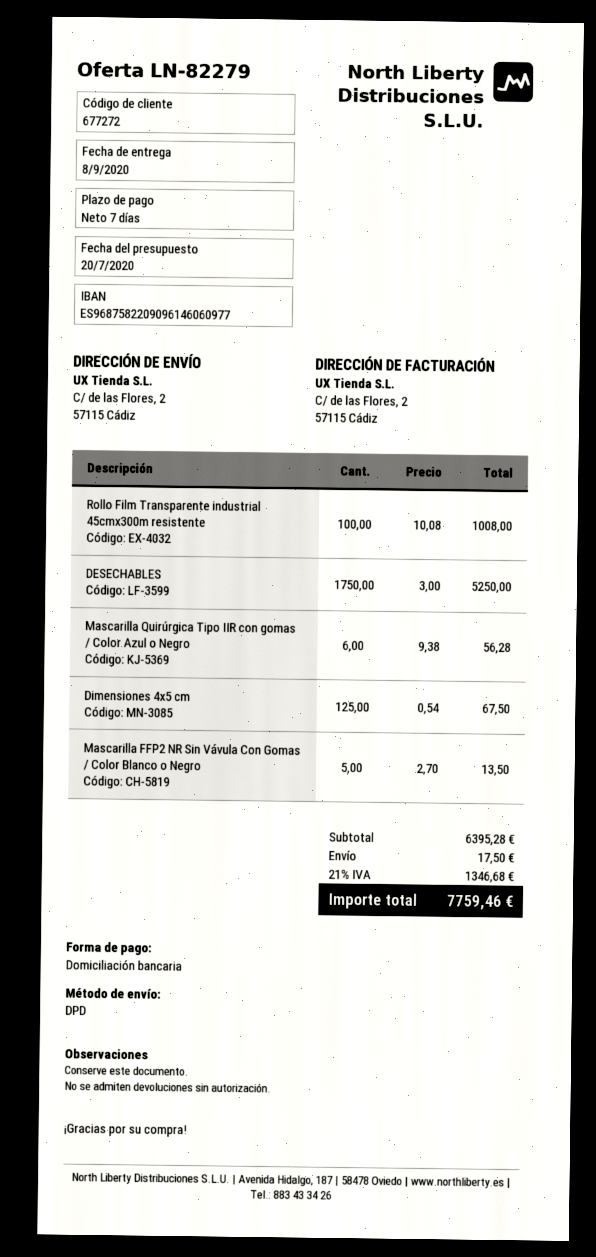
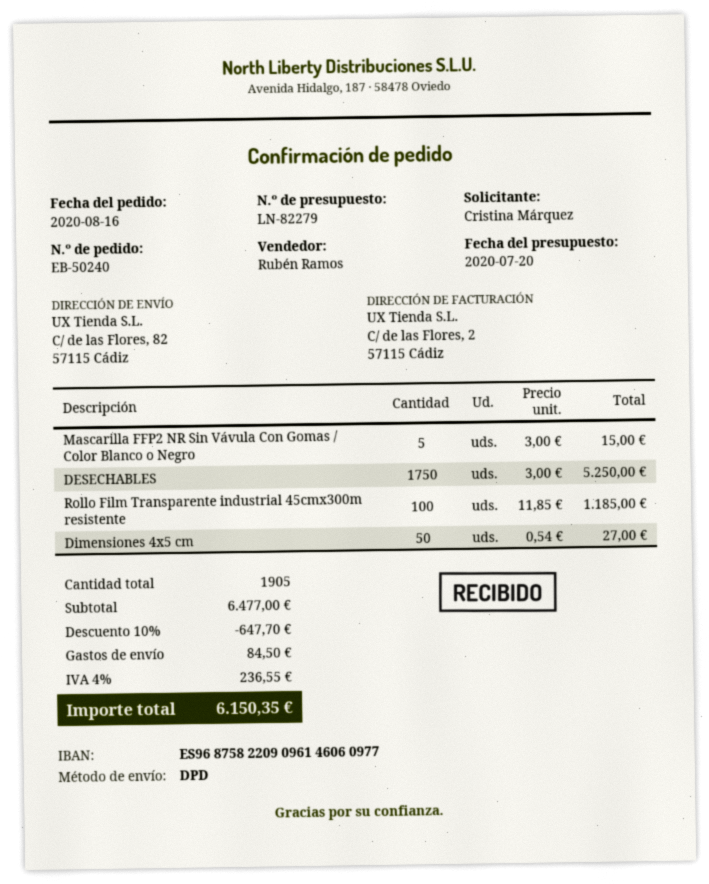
ship to: C/ de las Flores, 2, 57115 Cádiz -> C/ de las Flores, 82, 57115 Cádiz
Rollo Film Transparente industrial 45cmx300m resistente: 100 x 10.08 = 1008.00 -> 100 x 11.85 = 1185.00
Mascarilla Quirúrgica Tipo IIR con gomas / Color Azul o Negro: 6 x 9.38 = 56.28 -> none
Dimensiones 4x5 cm: 125 x 0.54 = 67.50 -> 50 x 0.54 = 27.00
Mascarilla FFP2 NR Sin Vávula Con Gomas / Color Blanco o Negro: 5 x 2.70 = 13.50 -> 5 x 3.00 = 15.00
subtotal: 6395.28 -> 6477.00
discount: none -> 10% = 647.70
shipping: 17.50 -> 84.50
tax: 21% = 1346.68 -> 4% = 236.55
total: 7759.46 -> 6150.35

